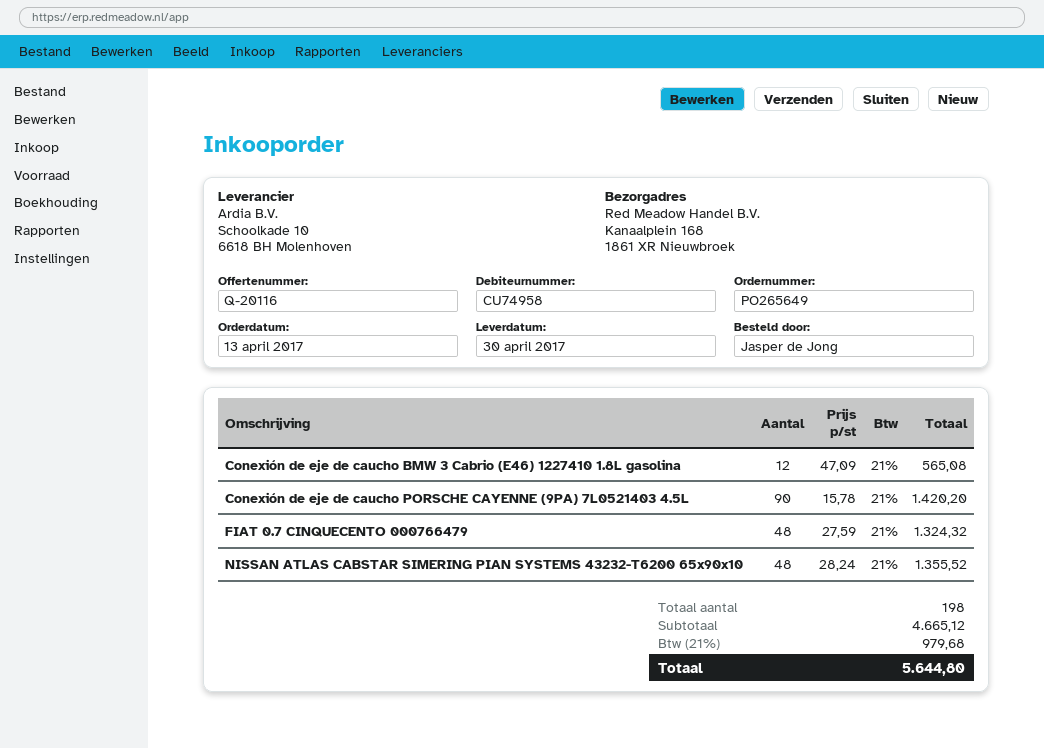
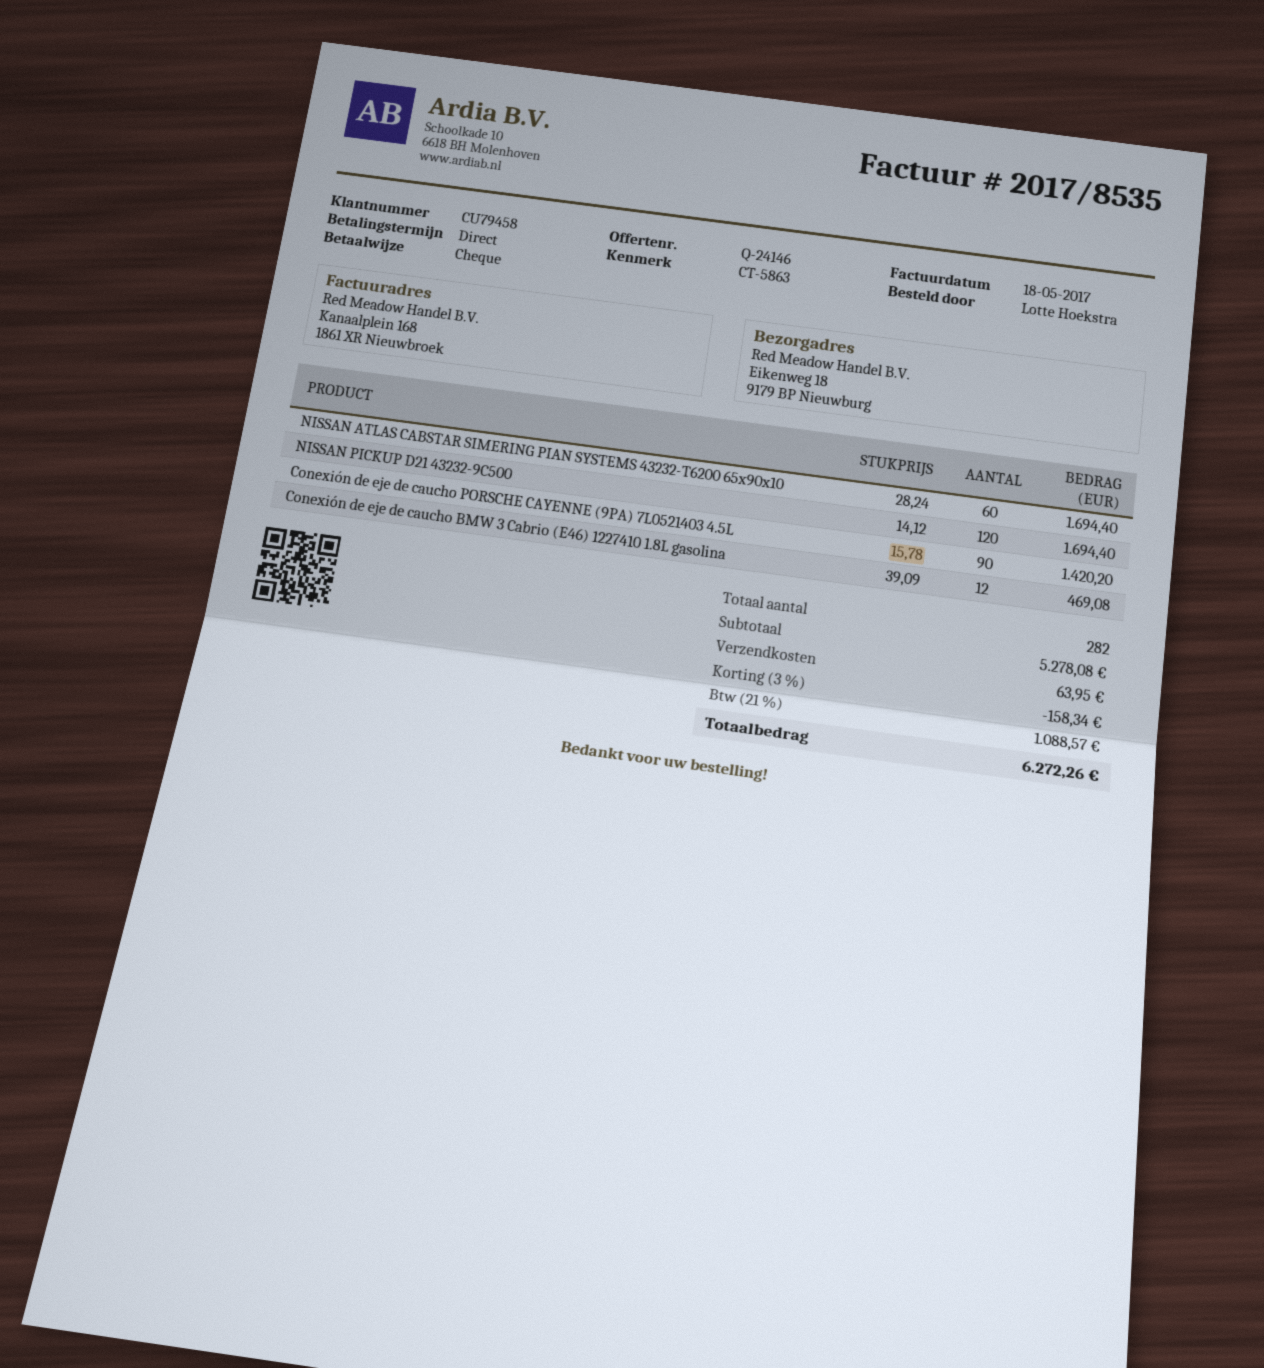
quote number: Q-20116 -> Q-24146
customer number: CU74958 -> CU79458
ordered by: Jasper de Jong -> Lotte Hoekstra
ship to: Kanaalplein 168, 1861 XR Nieuwbroek -> Eikenweg 18, 9179 BP Nieuwburg
Conexión de eje de caucho BMW 3 Cabrio (E46) 1227410 1.8L gasolina: 12 x 47.09 = 565.08 -> 12 x 39.09 = 469.08
FIAT 0.7 CINQUECENTO 000766479: 48 x 27.59 = 1324.32 -> none
NISSAN ATLAS CABSTAR SIMERING PIAN SYSTEMS 43232-T6200 65x90x10: 48 x 28.24 = 1355.52 -> 60 x 28.24 = 1694.40
NISSAN PICKUP D21 43232-9C500: none -> 120 x 14.12 = 1694.40
total quantity: 198 -> 282
subtotal: 4665.12 -> 5278.08
discount: none -> 3% = 158.34
shipping: none -> 63.95
tax: 21% = 979.68 -> 21% = 1088.57
total: 5644.80 -> 6272.26

